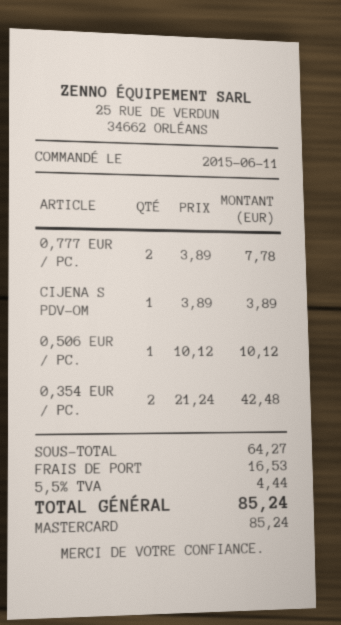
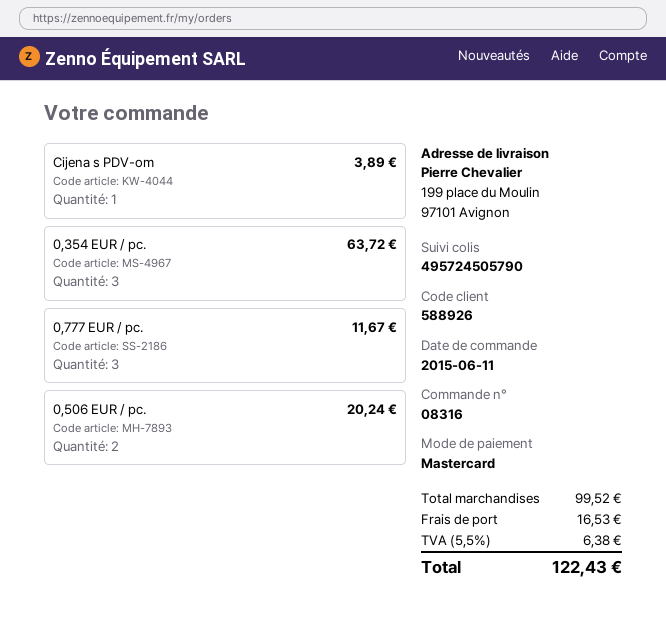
0,777 EUR / PC.: 2 for 7.78 -> 3 for 11.67
0,506 EUR / PC.: 1 for 10.12 -> 2 for 20.24
0,354 EUR / PC.: 2 for 42.48 -> 3 for 63.72
subtotal: 64.27 -> 99.52
tax: 5.5% = 4.44 -> 5.5% = 6.38
total: 85.24 -> 122.43

